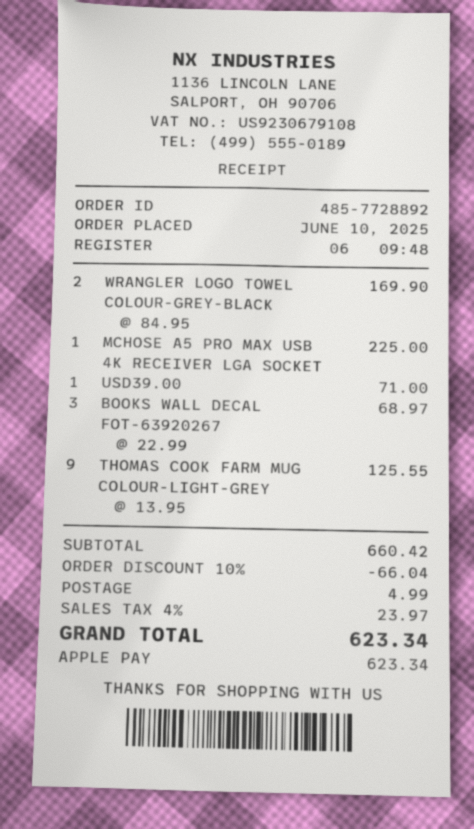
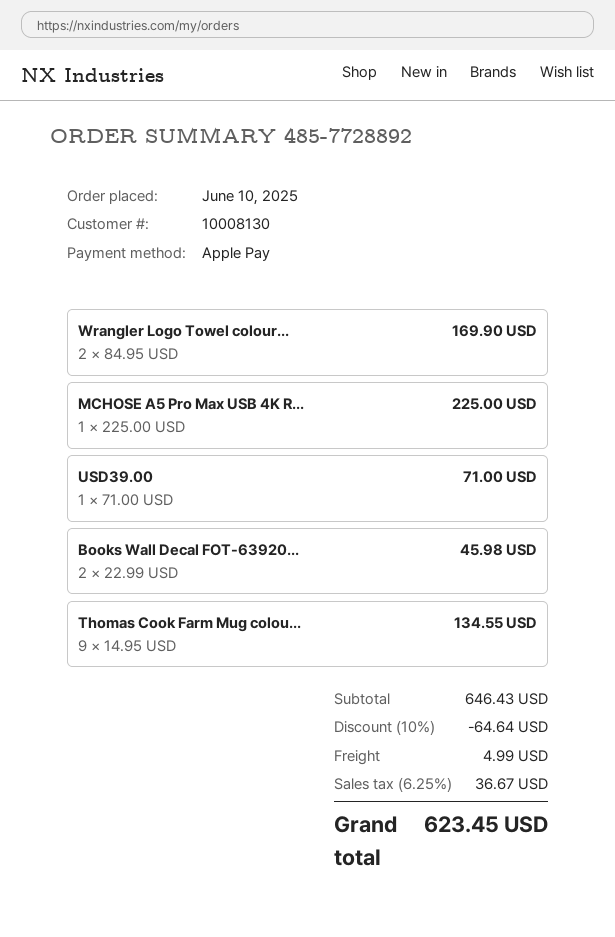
BOOKS WALL DECAL FOT-63920267: 3 x 22.99 = 68.97 -> 2 x 22.99 = 45.98
THOMAS COOK FARM MUG COLOUR-LIGHT-GREY: 9 x 13.95 = 125.55 -> 9 x 14.95 = 134.55
subtotal: 660.42 -> 646.43
discount: 10% = 66.04 -> 10% = 64.64
tax: 4% = 23.97 -> 6.25% = 36.67
total: 623.34 -> 623.45

